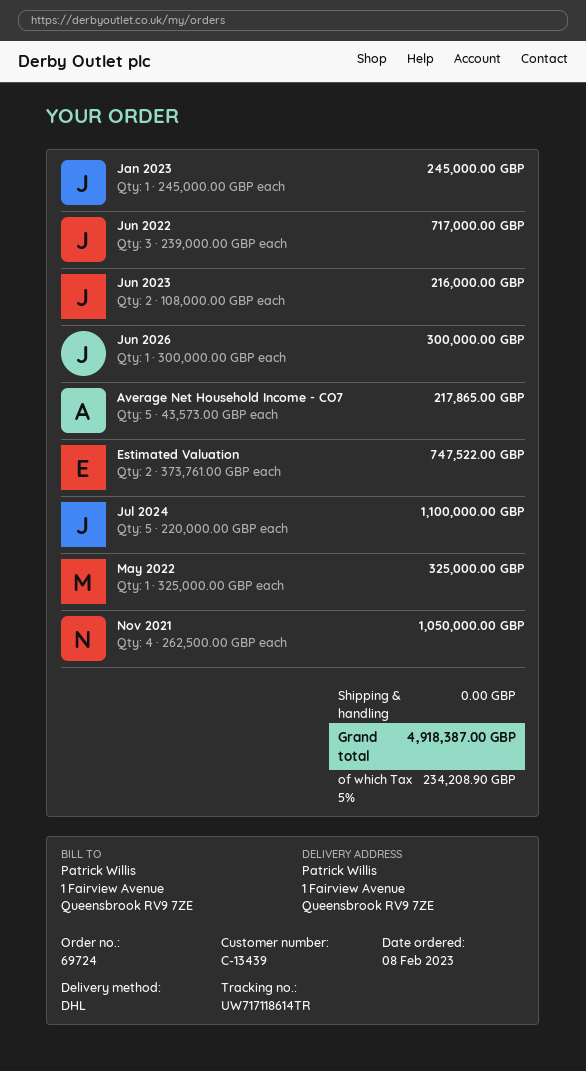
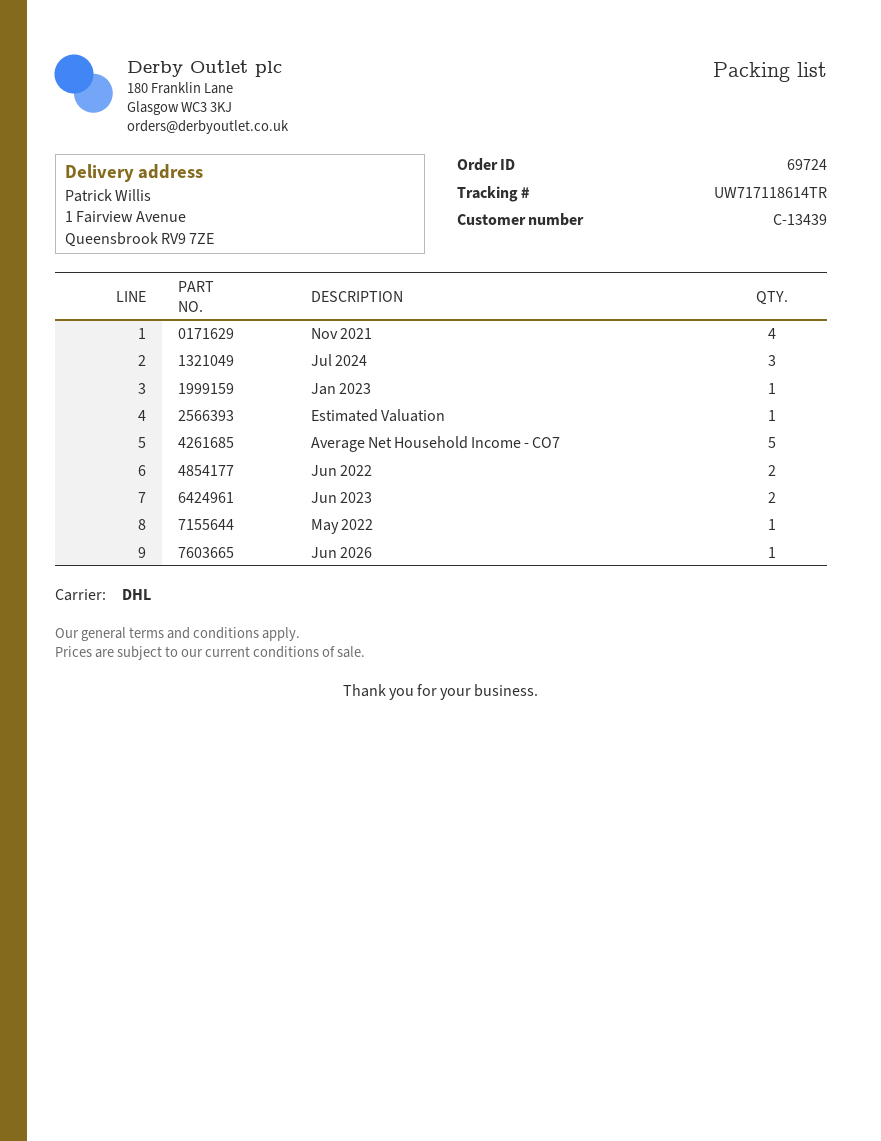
Jun 2022: 3 -> 2
Estimated Valuation: 2 -> 1
Jul 2024: 5 -> 3

